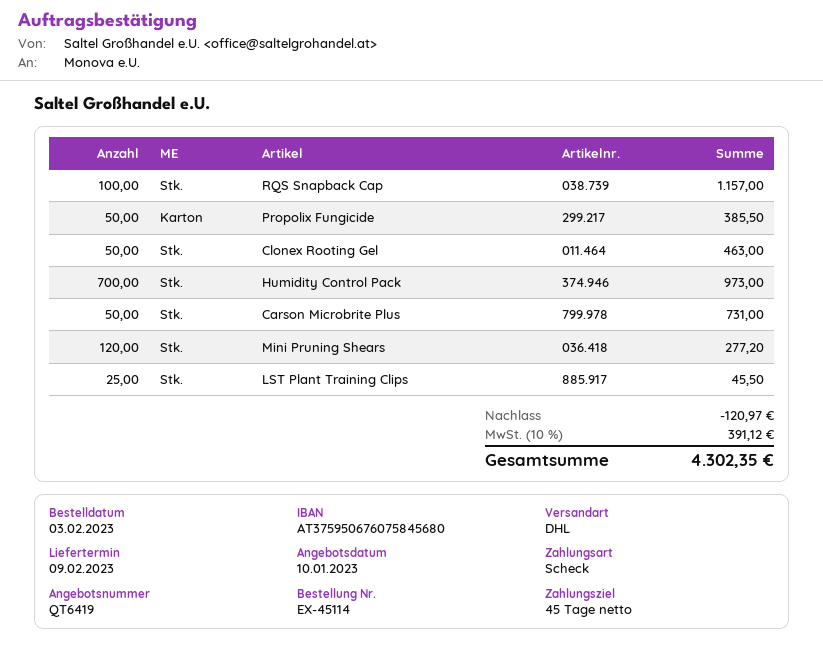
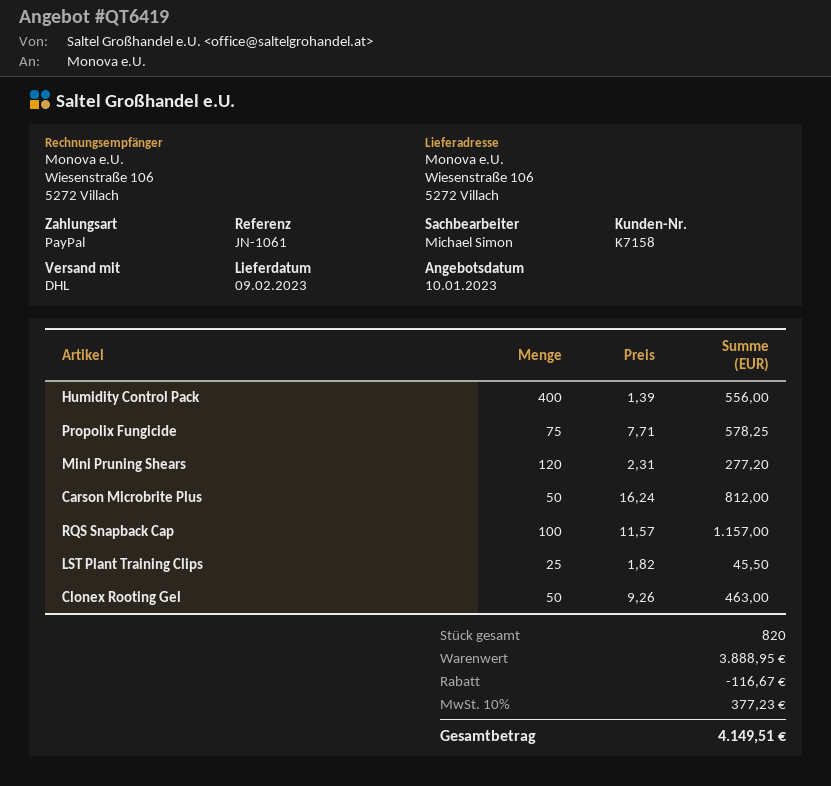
payment method: cheque -> PayPal
Propolix Fungicide: 50 for 385.50 -> 75 for 578.25
Humidity Control Pack: 700 for 973.00 -> 400 for 556.00
Carson Microbrite Plus: 50 for 731.00 -> 50 for 812.00
discount: 120.97 -> 116.67
tax: 10% = 391.12 -> 10% = 377.23
total: 4302.35 -> 4149.51

